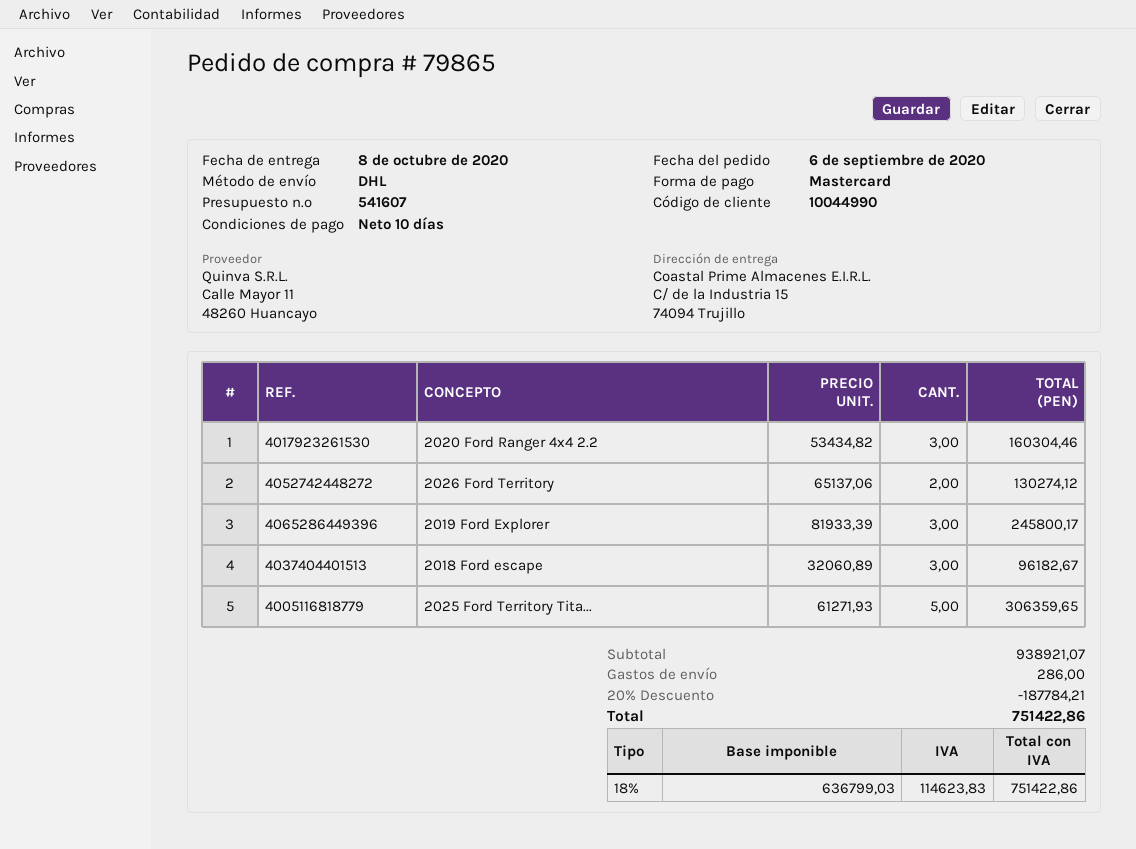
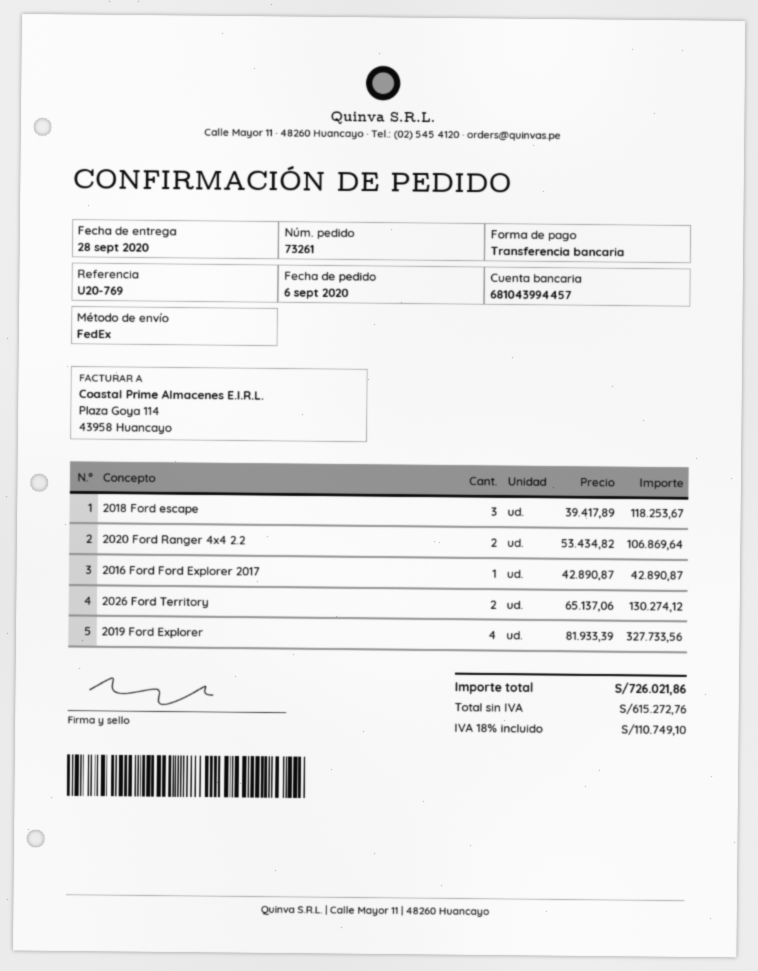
order number: 79865 -> 73261
delivery date: 2020-10-08 -> 2020-09-28
payment method: Mastercard -> bank transfer
shipping method: DHL -> FedEx
2020 Ford Ranger 4x4 2.2: 3 x 53434.82 = 160304.46 -> 2 x 53434.82 = 106869.64
2019 Ford Explorer: 3 x 81933.39 = 245800.17 -> 4 x 81933.39 = 327733.56
2018 Ford escape: 3 x 32060.89 = 96182.67 -> 3 x 39417.89 = 118253.67
2025 Ford Territory Tita...: 5 x 61271.93 = 306359.65 -> none
2016 Ford Ford Explorer 2017: none -> 1 x 42890.87 = 42890.87
discount: 20% = 187784.21 -> none
shipping: 286.00 -> none
net: 636799.03 -> 615272.76
tax: 18% = 114623.83 -> 18% = 110749.10
total: 751422.86 -> 726021.86

